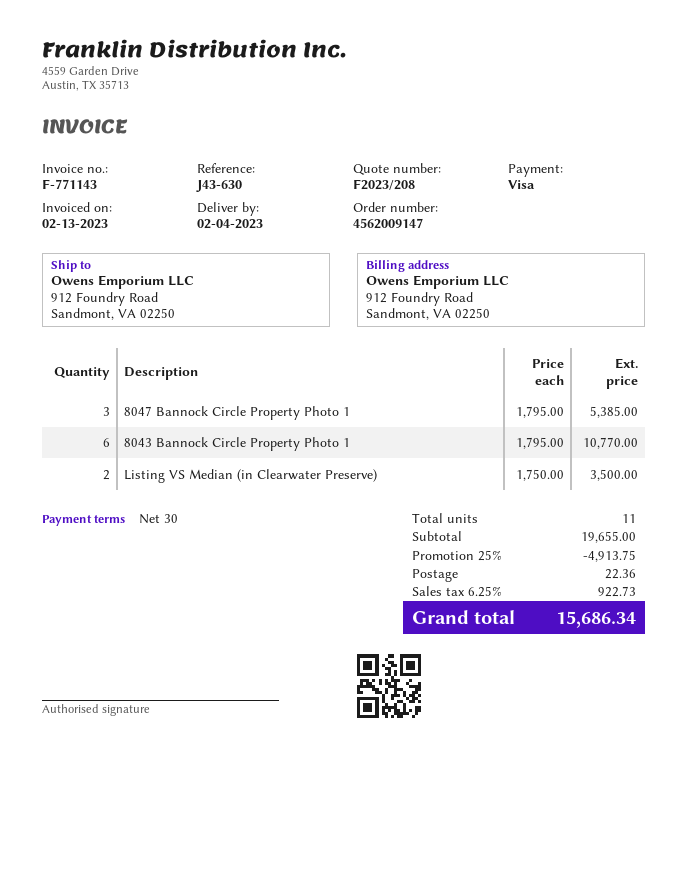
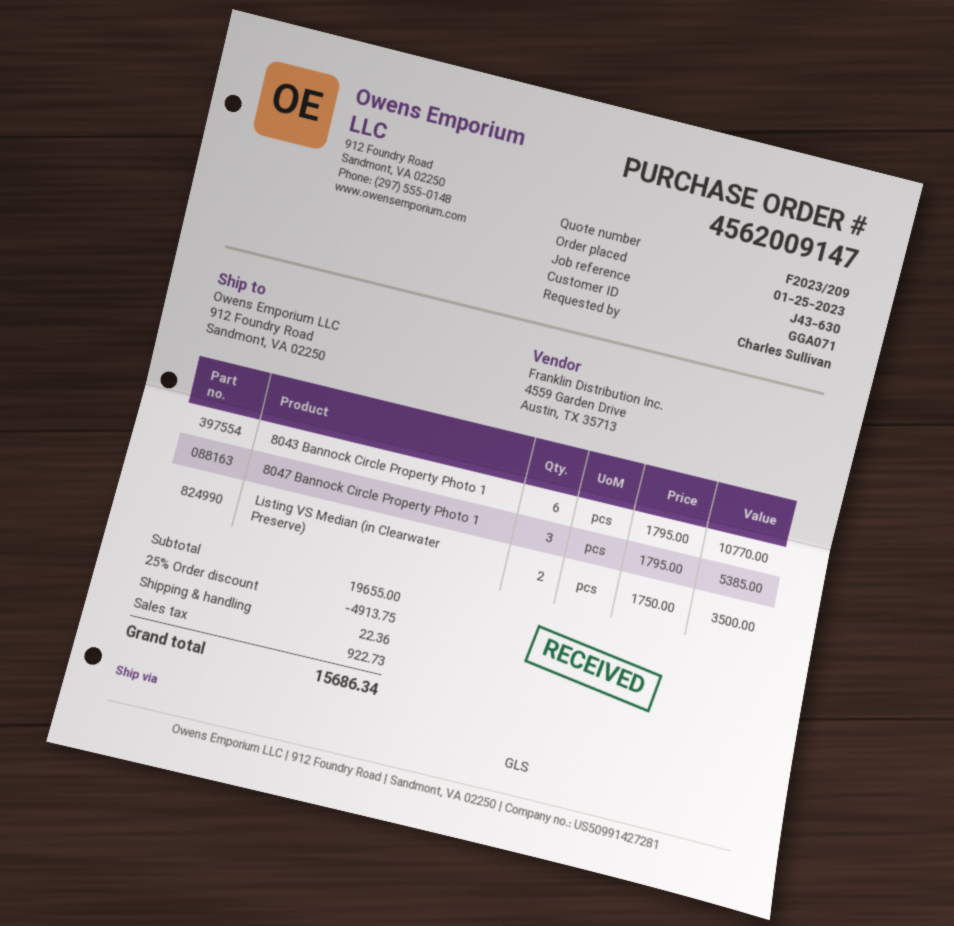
quote number: F2023/208 -> F2023/209

